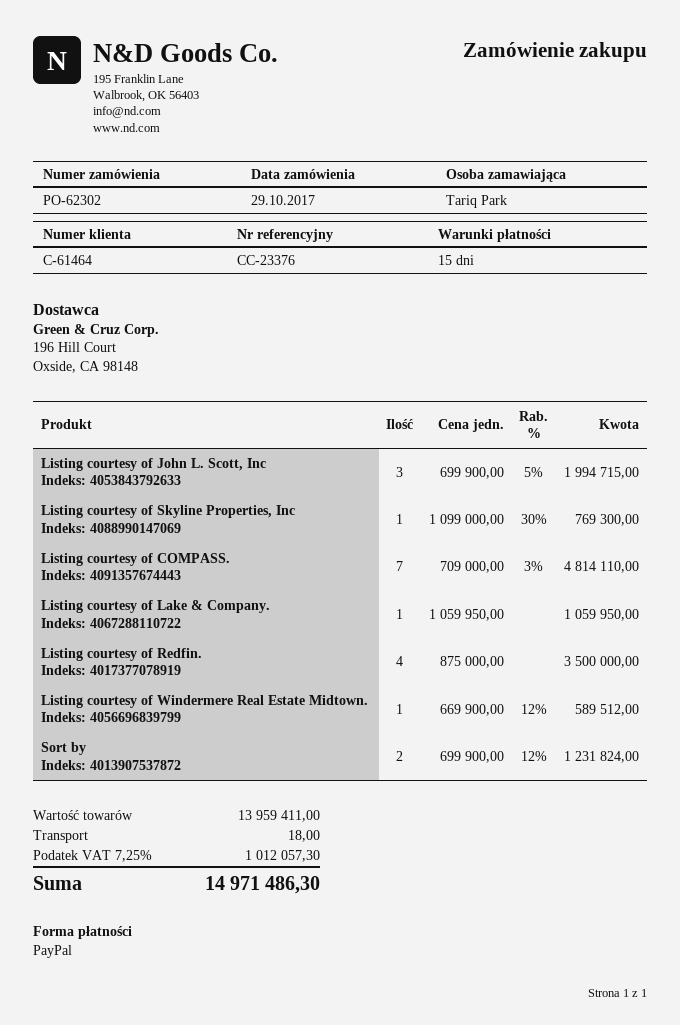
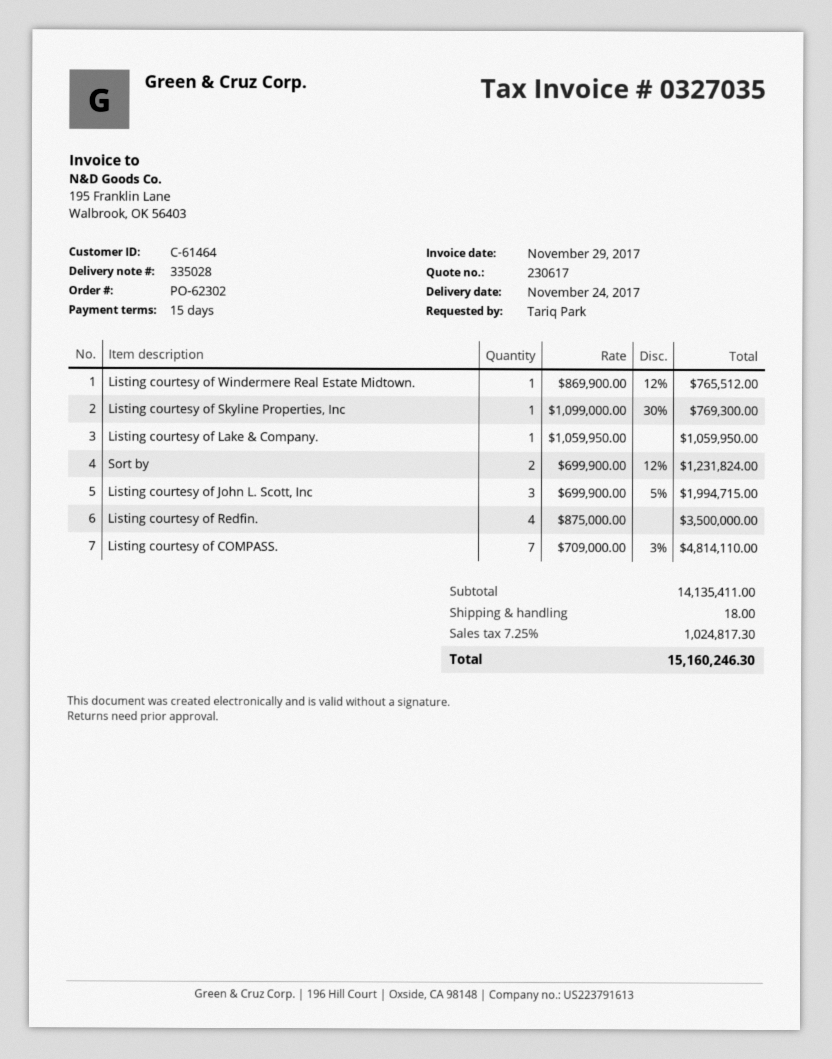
Listing courtesy of Windermere Real Estate Midtown.: 1 x 669900.00 - 12% = 589512.00 -> 1 x 869900.00 - 12% = 765512.00
subtotal: 13959411.00 -> 14135411.00
tax: 7.25% = 1012057.30 -> 7.25% = 1024817.30
total: 14971486.30 -> 15160246.30

